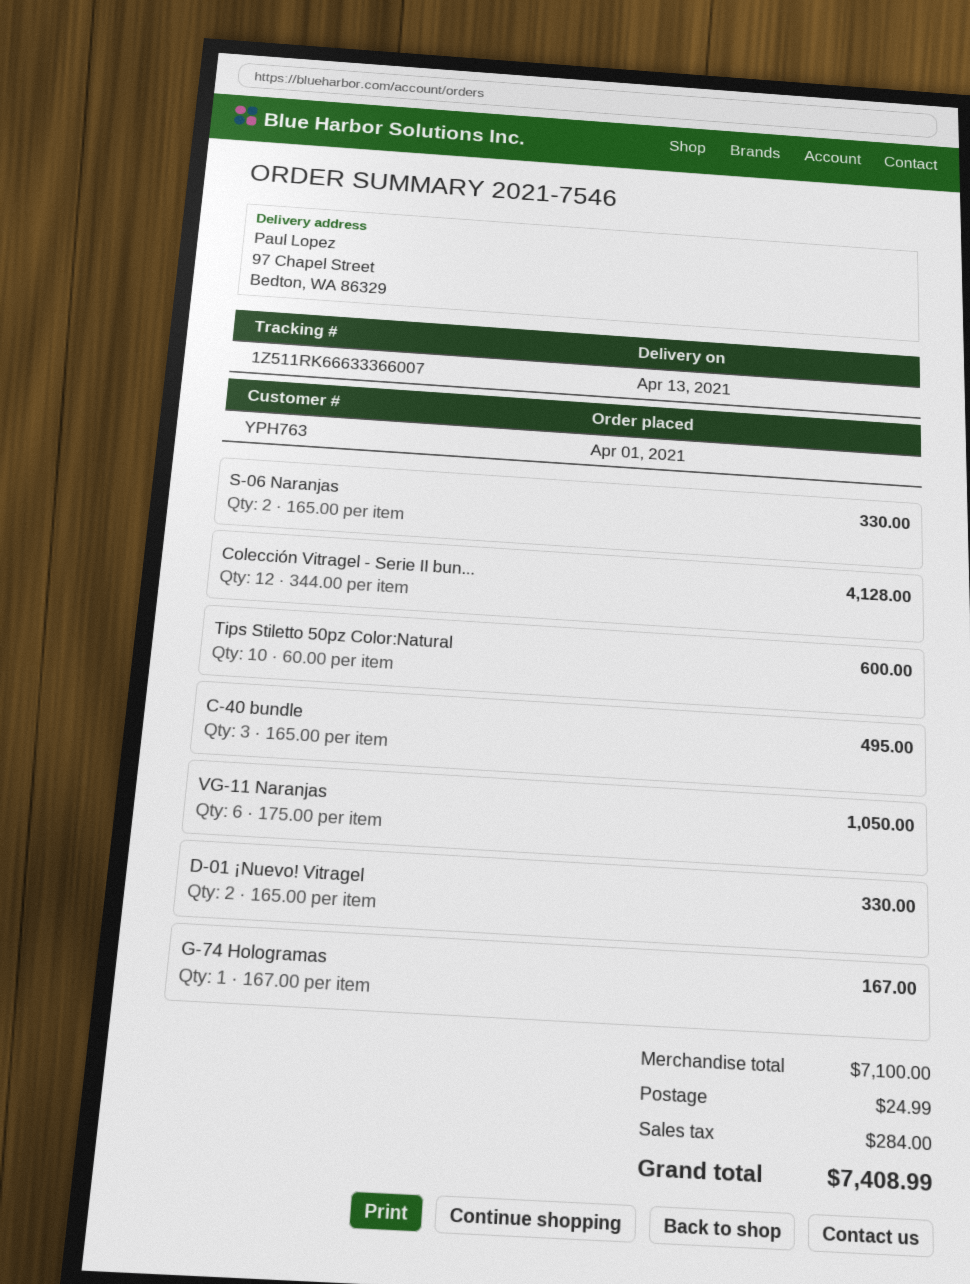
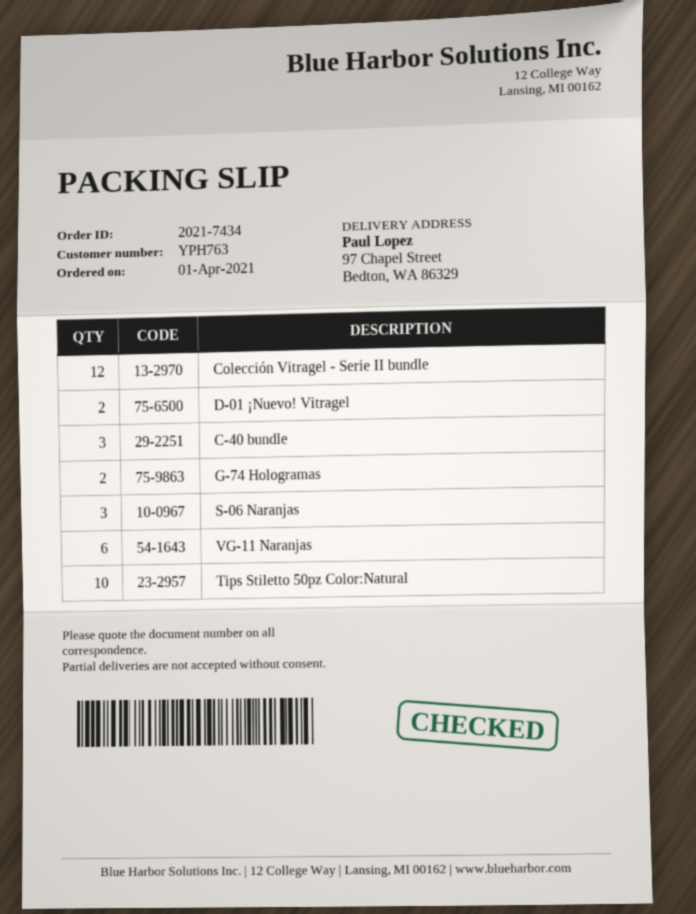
order number: 2021-7546 -> 2021-7434
S-06 Naranjas: 2 -> 3
G-74 Hologramas: 1 -> 2

